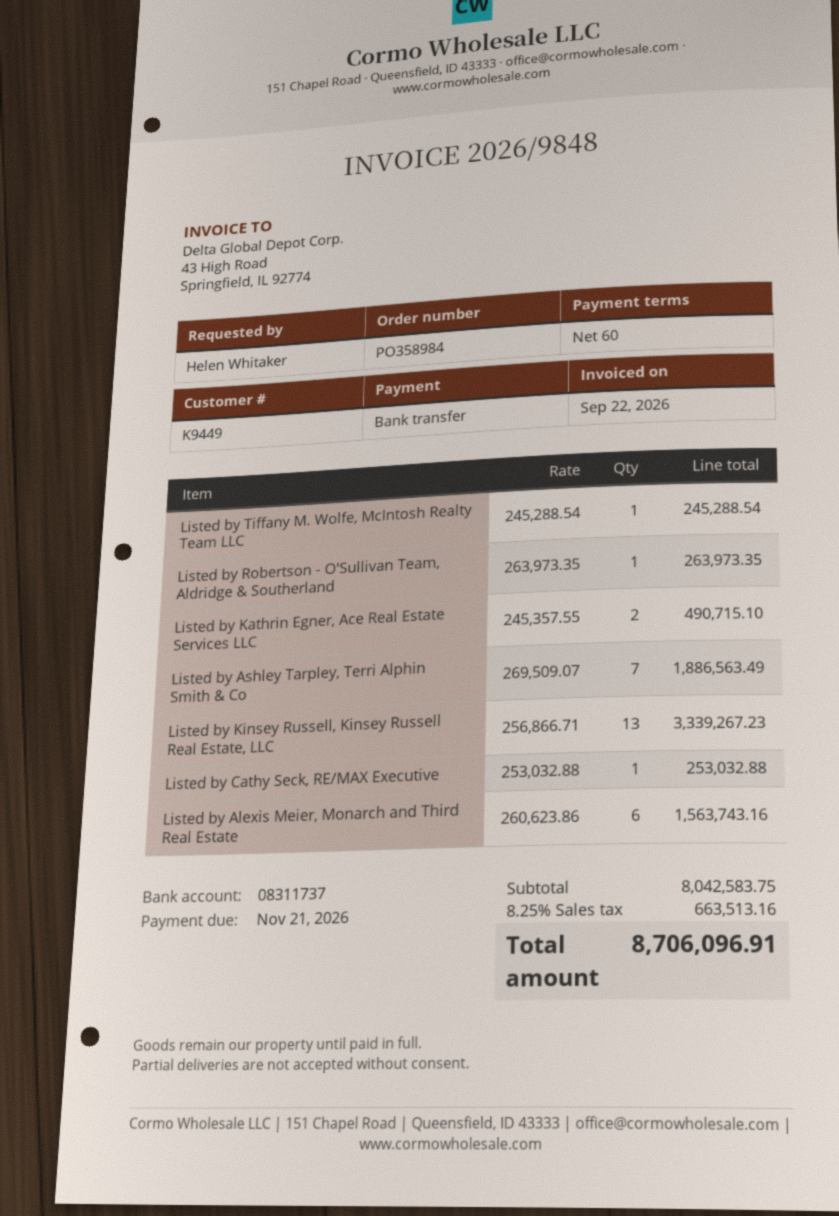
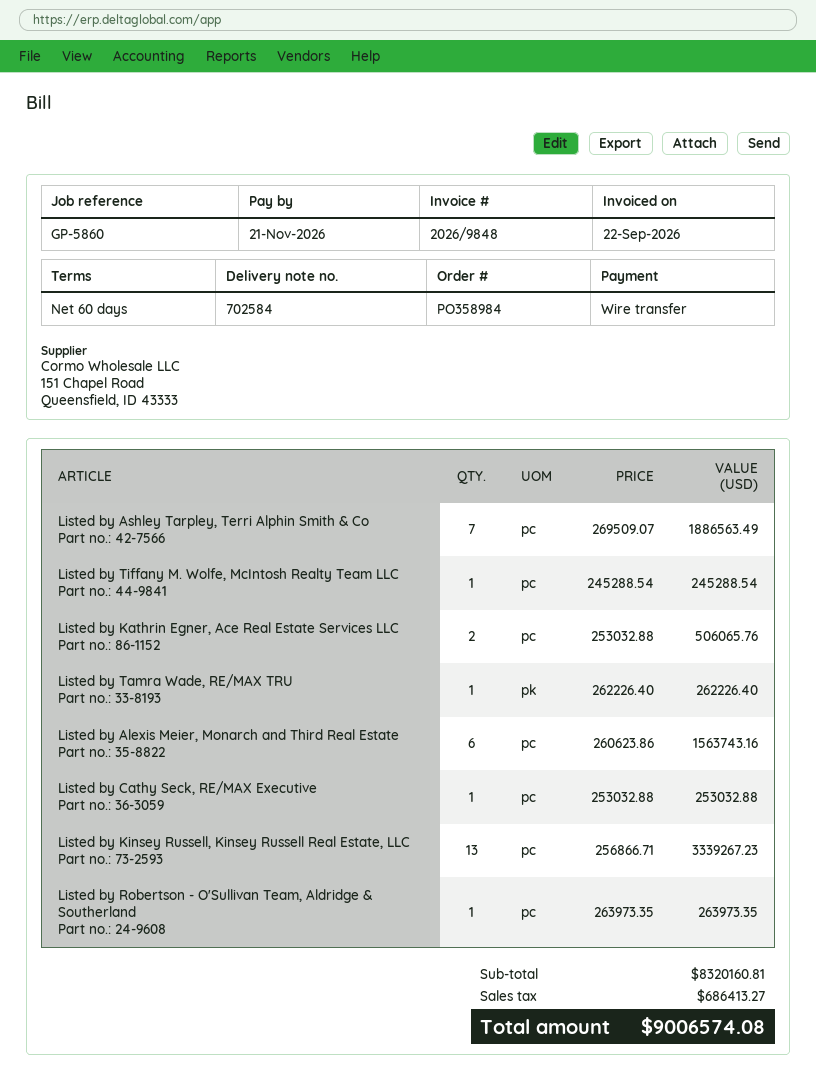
Listed by Kathrin Egner, Ace Real Estate Services LLC: 2 x 245357.55 = 490715.10 -> 2 x 253032.88 = 506065.76
Listed by Tamra Wade, RE/MAX TRU: none -> 1 x 262226.40 = 262226.40
subtotal: 8042583.75 -> 8320160.81
tax: 663513.16 -> 686413.27
total: 8706096.91 -> 9006574.08

